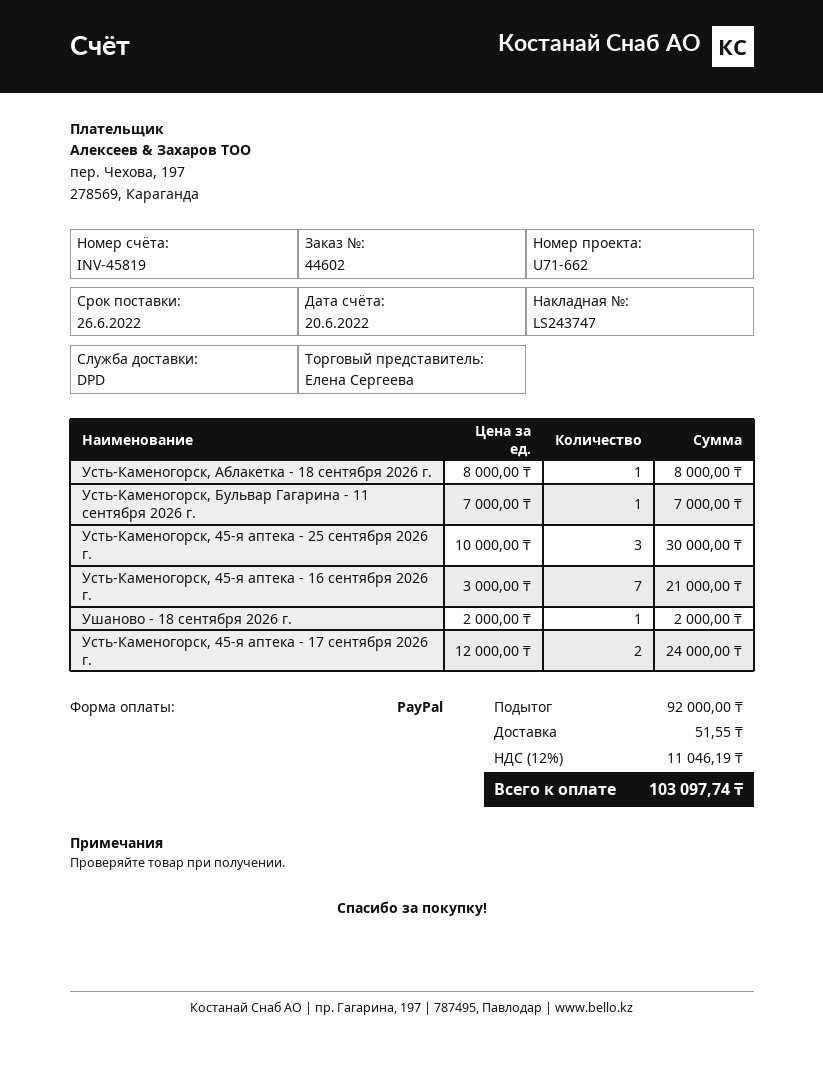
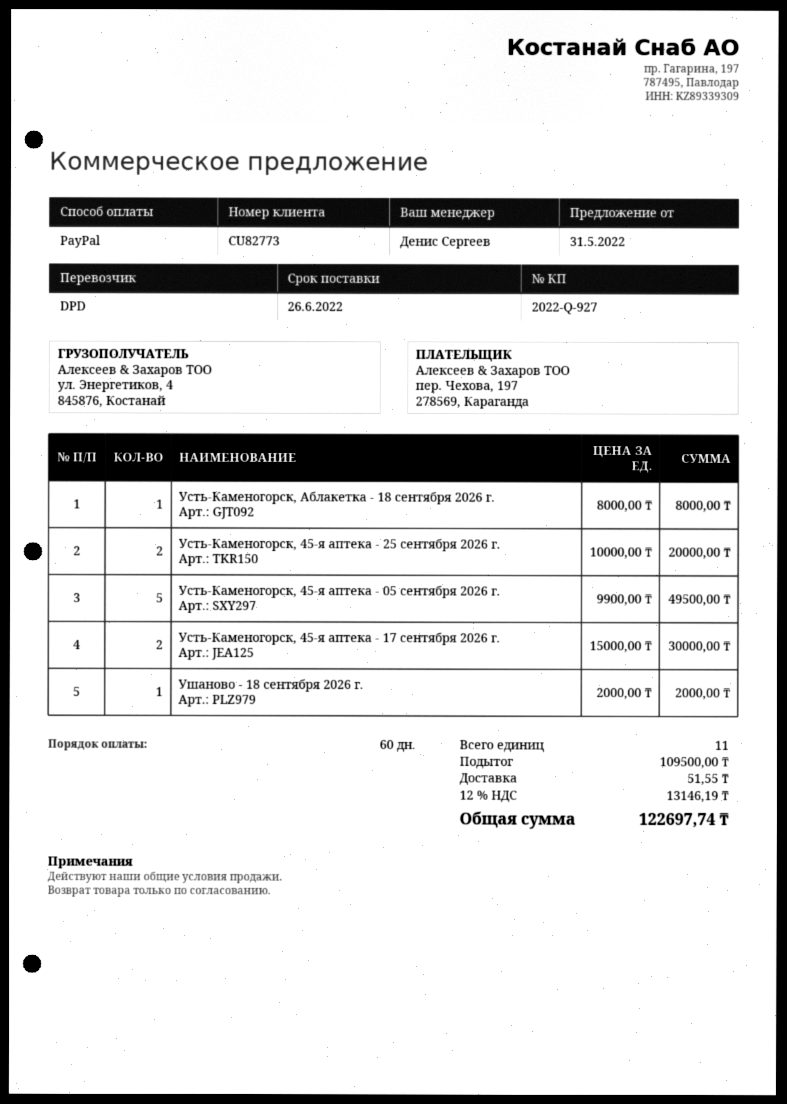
sales rep: Елена Сергеева -> Денис Сергеев
Усть-Каменогорск, Бульвар Гагарина - 11 сентября 2026 г.: 1 x 7000.00 = 7000.00 -> none
Усть-Каменогорск, 45-я аптека - 25 сентября 2026 г.: 3 x 10000.00 = 30000.00 -> 2 x 10000.00 = 20000.00
Усть-Каменогорск, 45-я аптека - 16 сентября 2026 г.: 7 x 3000.00 = 21000.00 -> none
Усть-Каменогорск, 45-я аптека - 17 сентября 2026 г.: 2 x 12000.00 = 24000.00 -> 2 x 15000.00 = 30000.00
Усть-Каменогорск, 45-я аптека - 05 сентября 2026 г.: none -> 5 x 9900.00 = 49500.00
subtotal: 92000.00 -> 109500.00
tax: 12% = 11046.19 -> 12% = 13146.19
total: 103097.74 -> 122697.74

